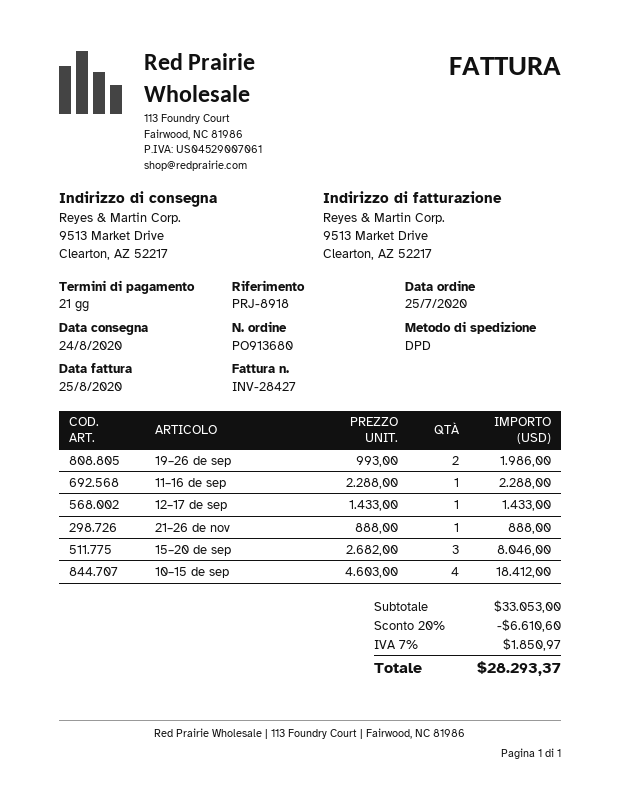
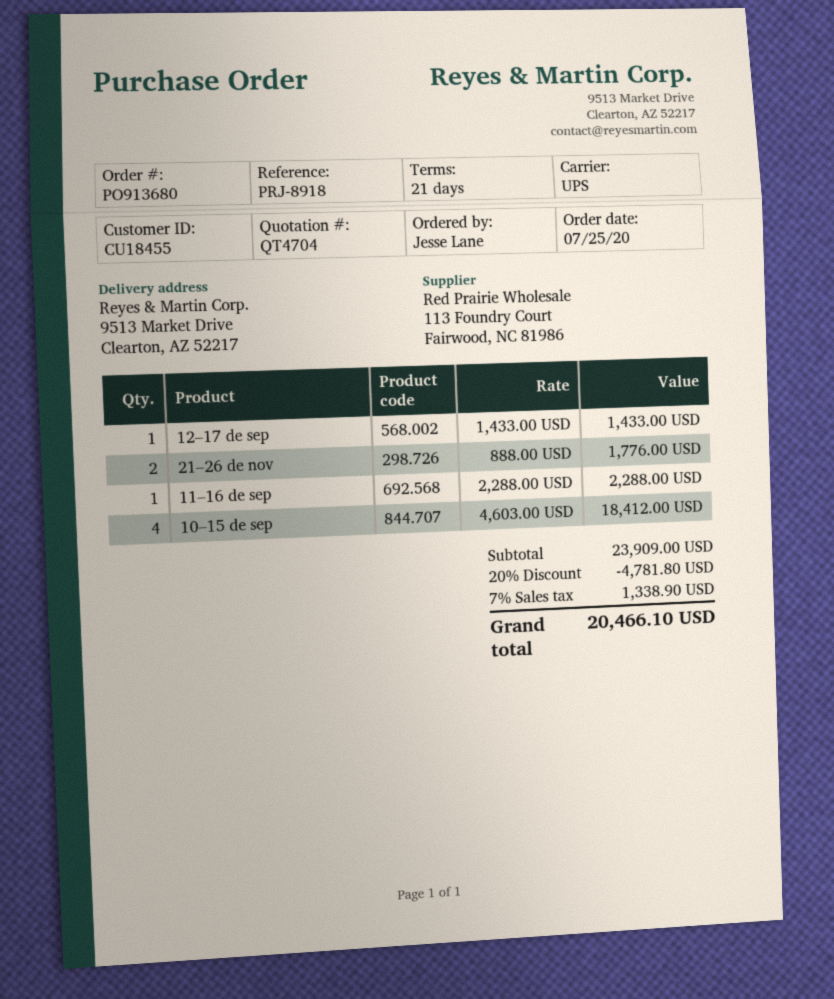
shipping method: DPD -> UPS
19–26 de sep: 2 x 993.00 = 1986.00 -> none
21–26 de nov: 1 x 888.00 = 888.00 -> 2 x 888.00 = 1776.00
15–20 de sep: 3 x 2682.00 = 8046.00 -> none
subtotal: 33053.00 -> 23909.00
discount: 20% = 6610.60 -> 20% = 4781.80
tax: 7% = 1850.97 -> 7% = 1338.90
total: 28293.37 -> 20466.10

